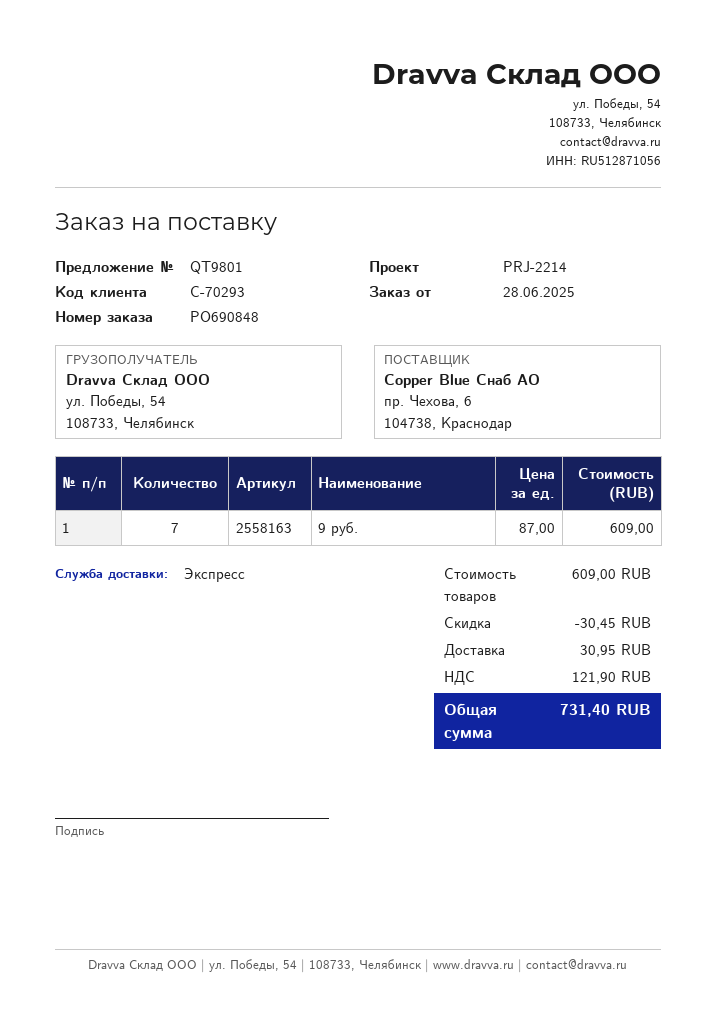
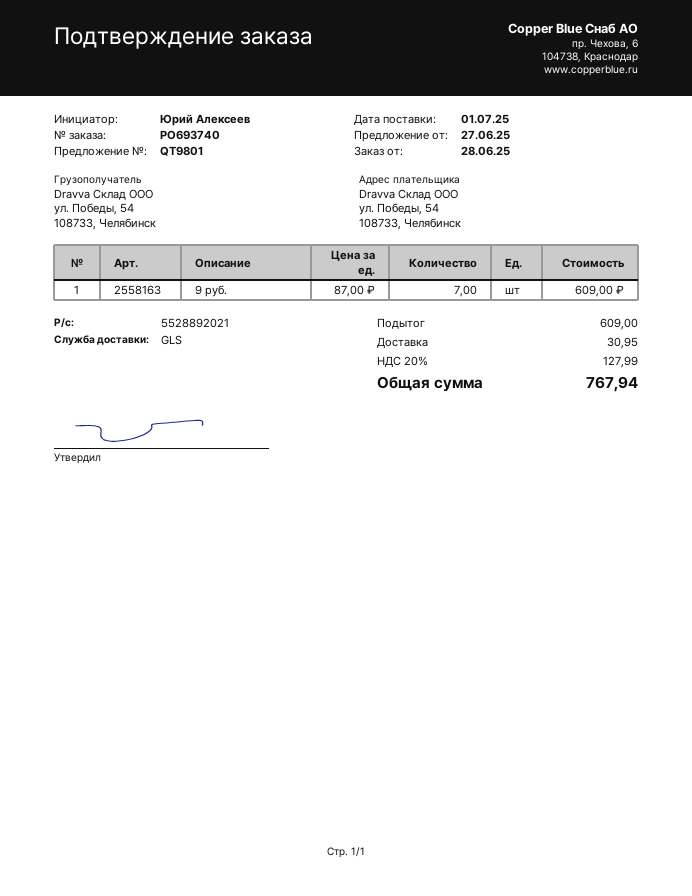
order number: PO690848 -> PO693740
shipping method: express -> GLS
discount: 30.45 -> none
tax: 121.90 -> 127.99
total: 731.40 -> 767.94

